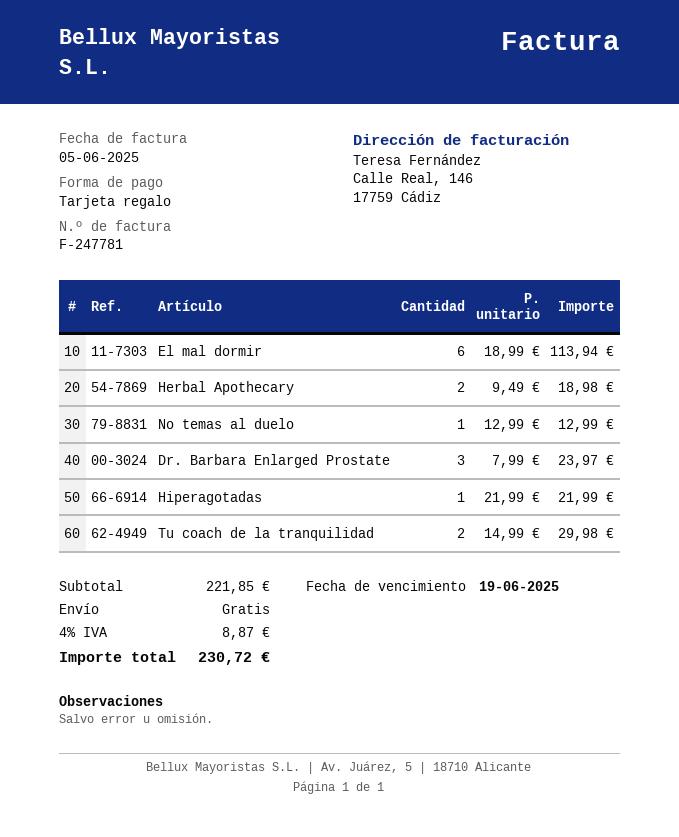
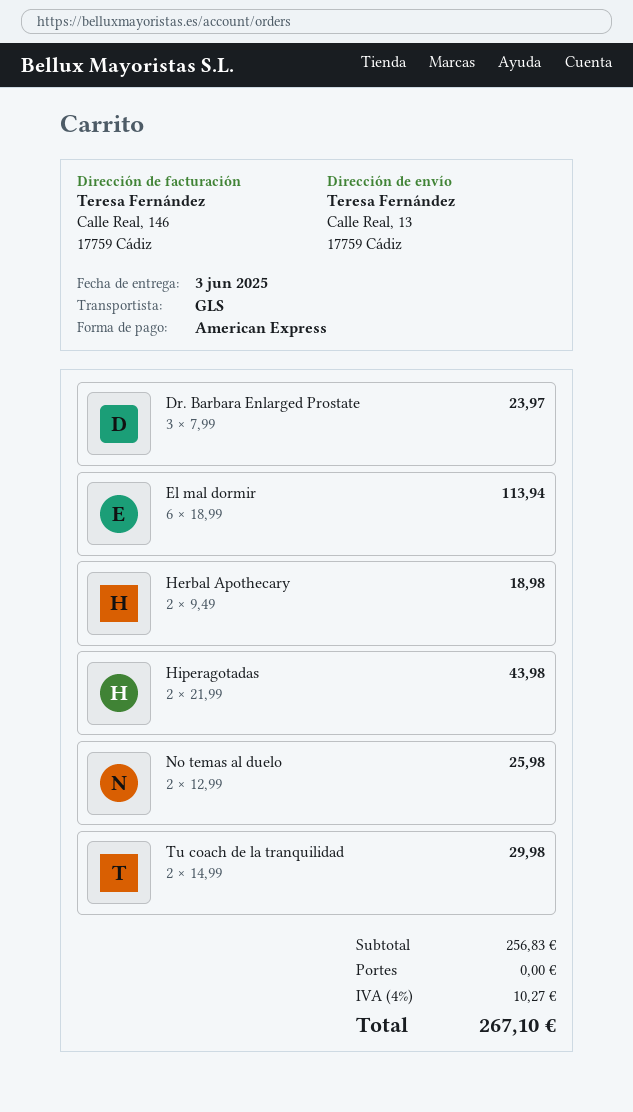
payment method: gift card -> American Express
No temas al duelo: 1 x 12.99 = 12.99 -> 2 x 12.99 = 25.98
Hiperagotadas: 1 x 21.99 = 21.99 -> 2 x 21.99 = 43.98
subtotal: 221.85 -> 256.83
tax: 4% = 8.87 -> 4% = 10.27
total: 230.72 -> 267.10

